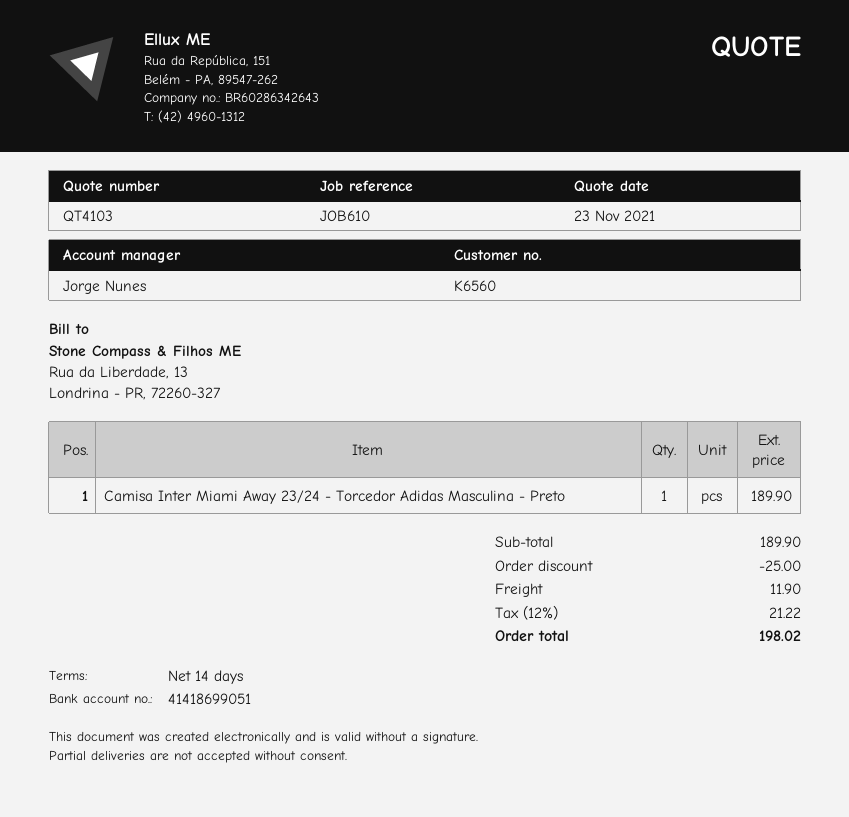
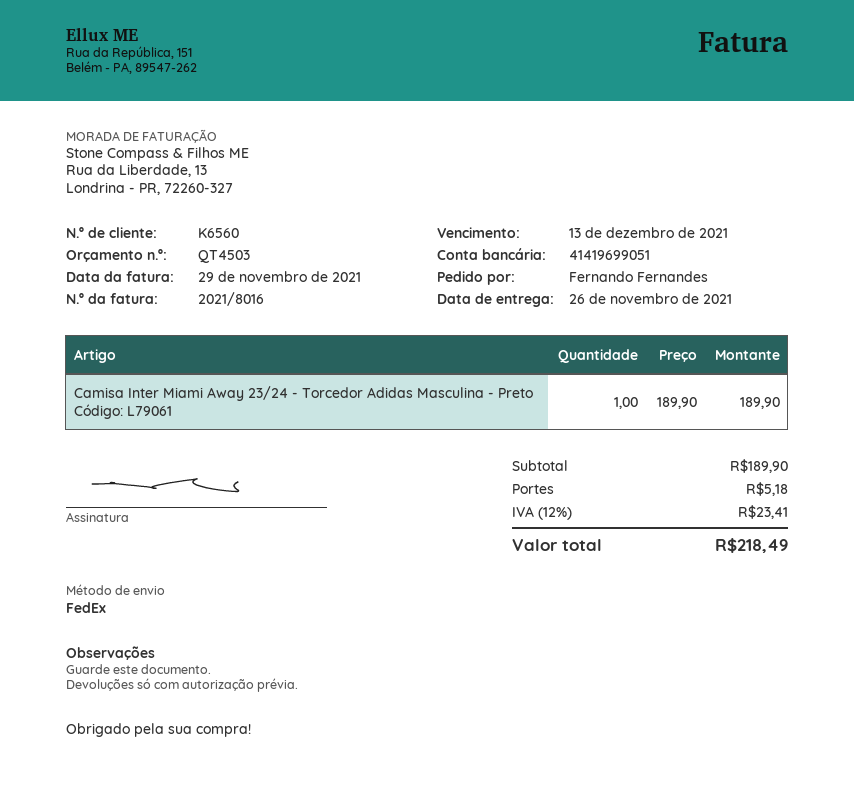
quote number: QT4103 -> QT4503
bank account: 41418699051 -> 41419699051
discount: 25.00 -> none
shipping: 11.90 -> 5.18
tax: 12% = 21.22 -> 12% = 23.41
total: 198.02 -> 218.49

